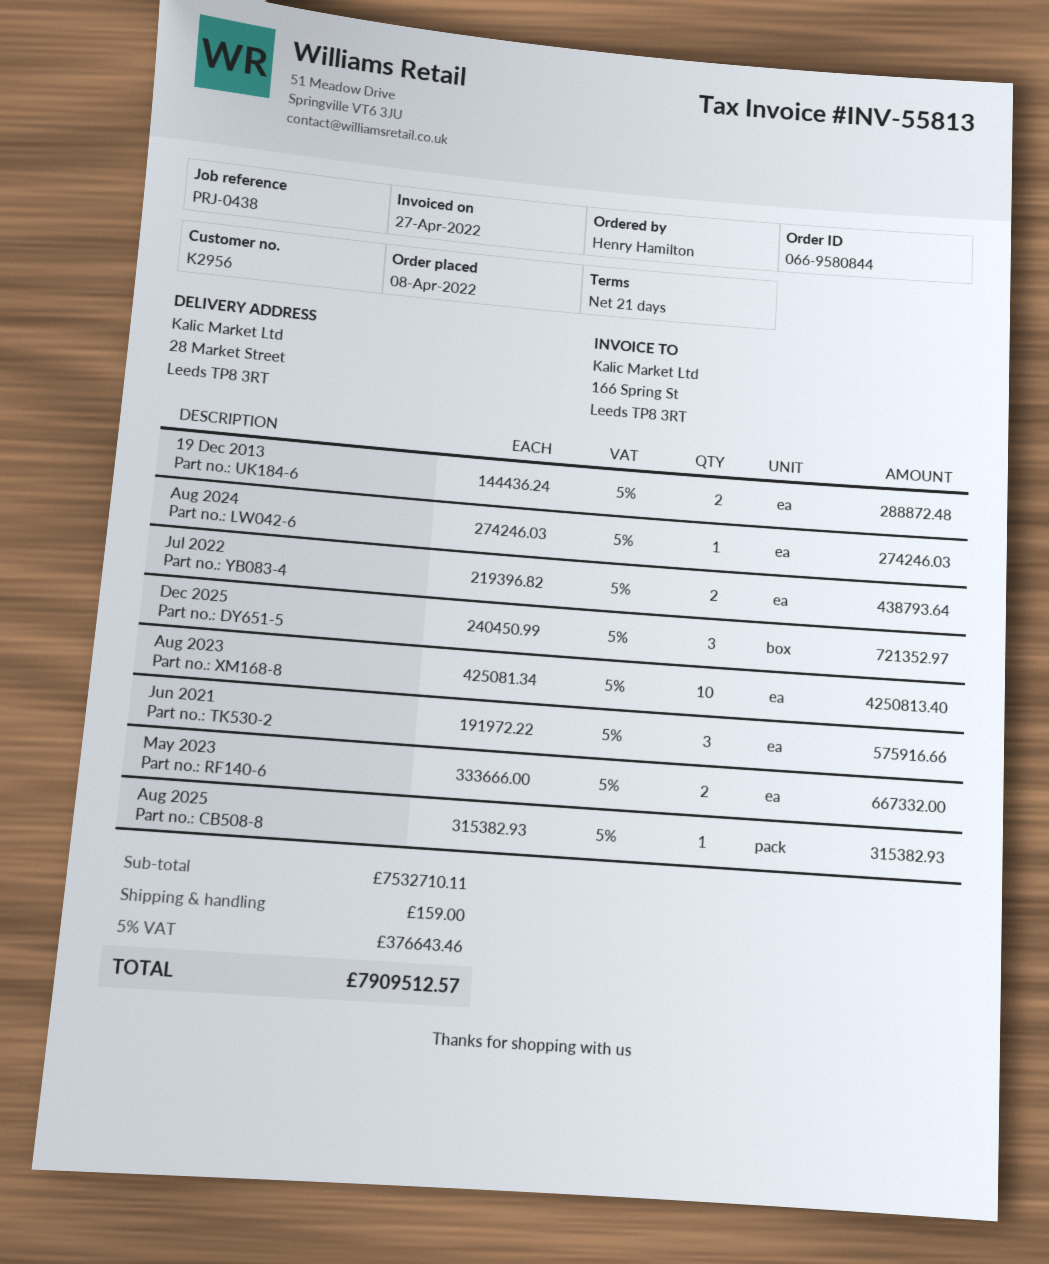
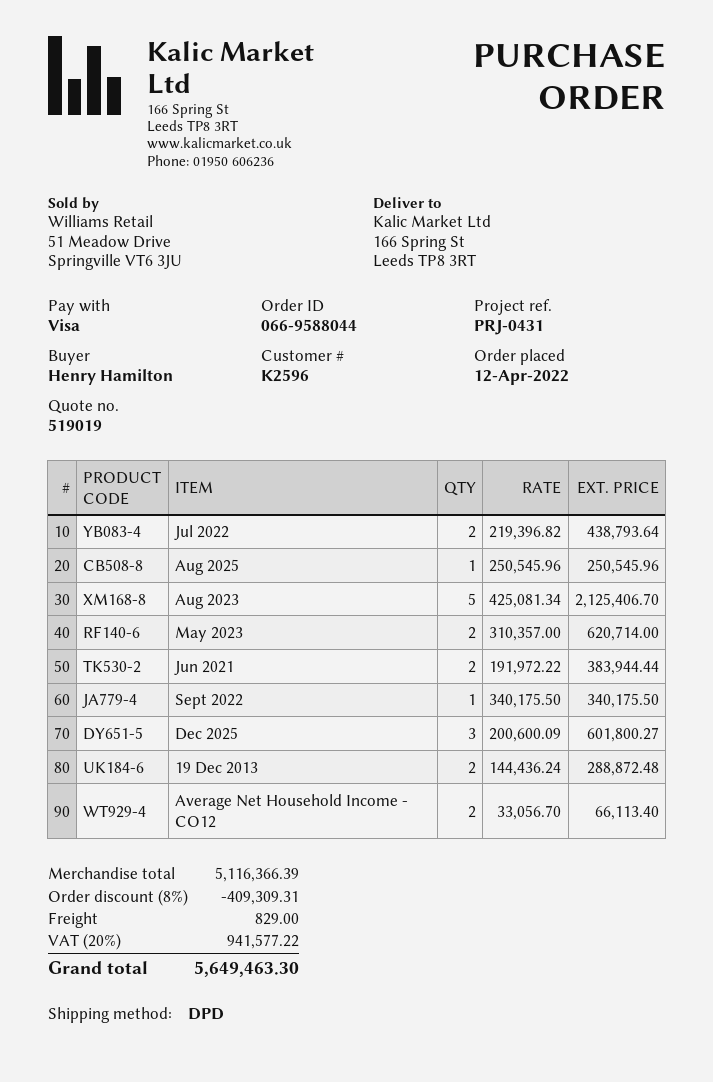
order number: 066-9580844 -> 066-9588044
order date: 2022-04-08 -> 2022-04-12
customer number: K2956 -> K2596
reference: PRJ-0438 -> PRJ-0431
ship to: 28 Market Street, Leeds TP8 3RT -> 166 Spring St, Leeds TP8 3RT
Aug 2024: 1 x 274246.03 = 274246.03 -> none
Dec 2025: 3 x 240450.99 = 721352.97 -> 3 x 200600.09 = 601800.27
Aug 2023: 10 x 425081.34 = 4250813.40 -> 5 x 425081.34 = 2125406.70
Jun 2021: 3 x 191972.22 = 575916.66 -> 2 x 191972.22 = 383944.44
May 2023: 2 x 333666.00 = 667332.00 -> 2 x 310357.00 = 620714.00
Aug 2025: 1 x 315382.93 = 315382.93 -> 1 x 250545.96 = 250545.96
Sept 2022: none -> 1 x 340175.50 = 340175.50
Average Net Household Income - CO12: none -> 2 x 33056.70 = 66113.40
subtotal: 7532710.11 -> 5116366.39
discount: none -> 8% = 409309.31
shipping: 159.00 -> 829.00
tax: 5% = 376643.46 -> 20% = 941577.22
total: 7909512.57 -> 5649463.30

